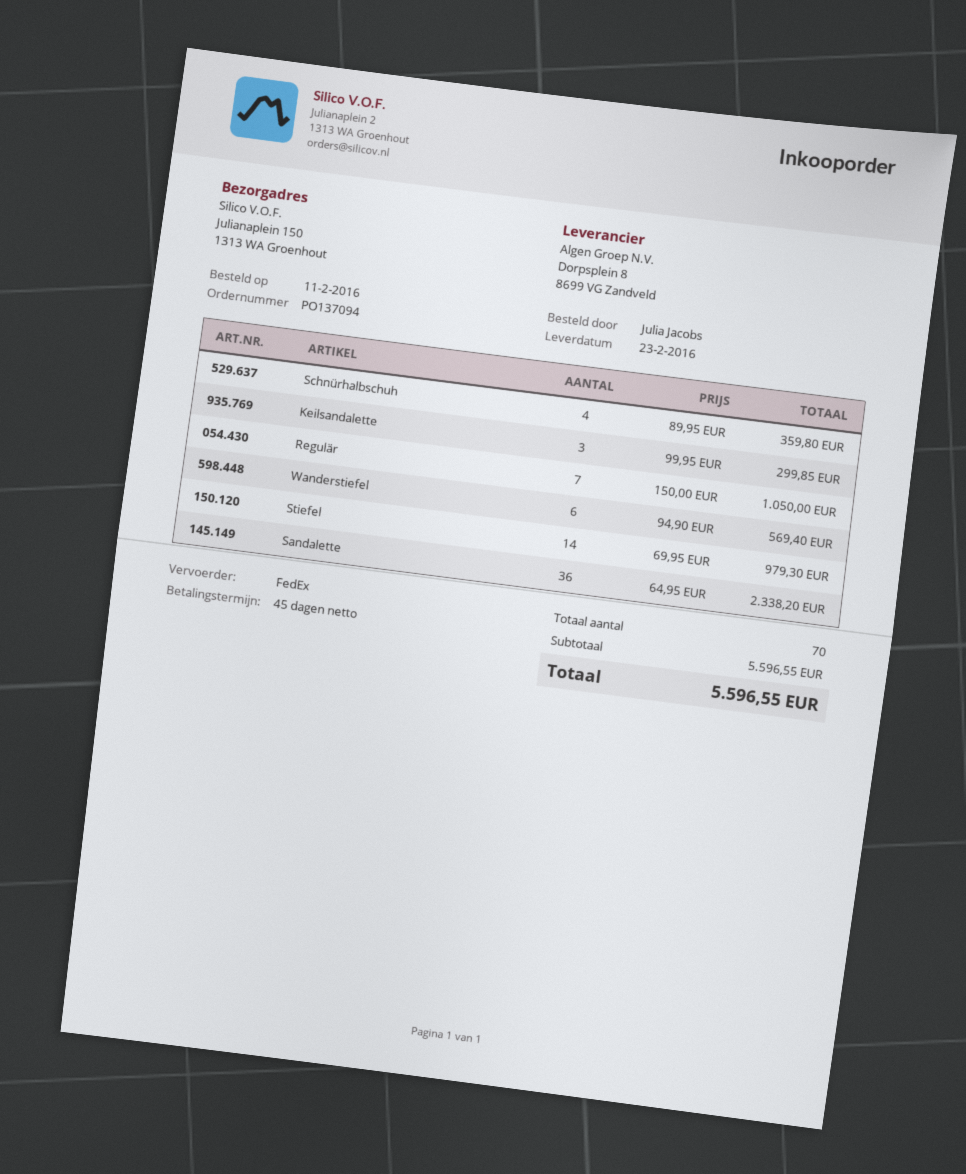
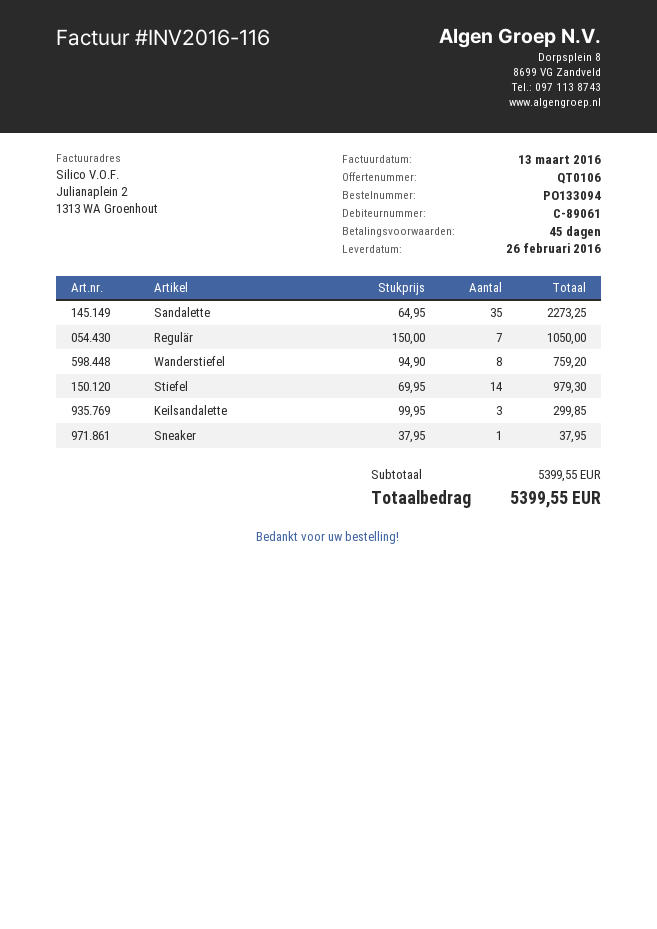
order number: PO137094 -> PO133094
delivery date: 2016-02-23 -> 2016-02-26
Schnürhalbschuh: 4 x 89.95 = 359.80 -> none
Wanderstiefel: 6 x 94.90 = 569.40 -> 8 x 94.90 = 759.20
Sandalette: 36 x 64.95 = 2338.20 -> 35 x 64.95 = 2273.25
Sneaker: none -> 1 x 37.95 = 37.95
subtotal: 5596.55 -> 5399.55
total: 5596.55 -> 5399.55

